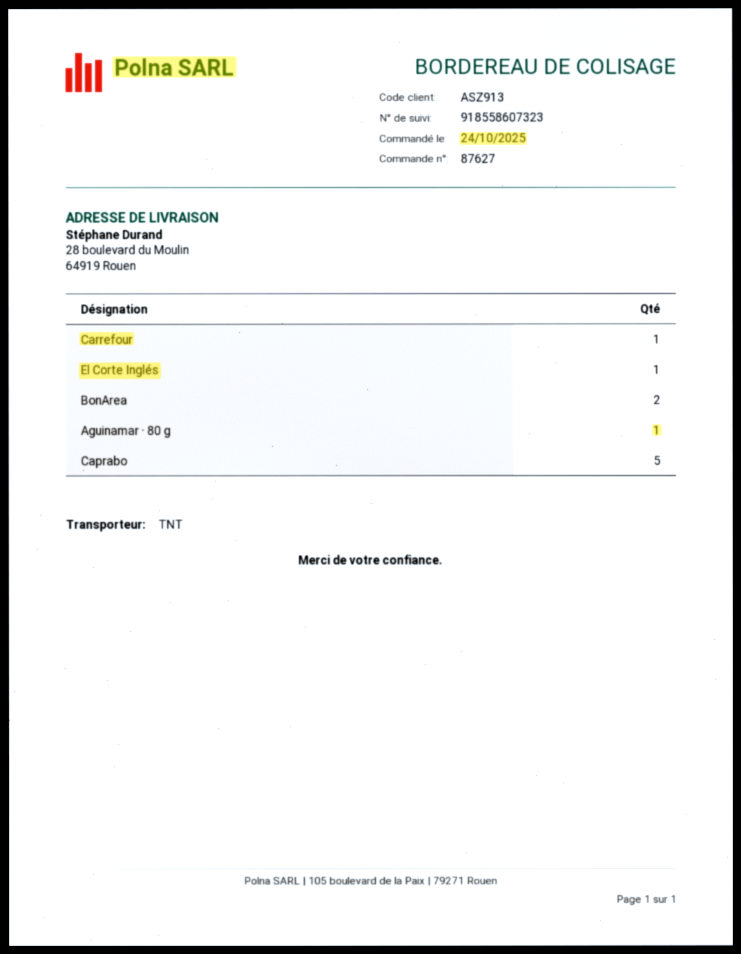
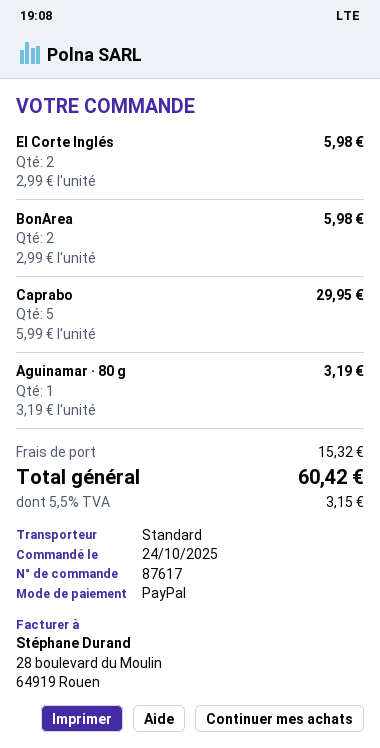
order number: 87627 -> 87617
shipping method: TNT -> standard
Carrefour: 1 -> none
El Corte Inglés: 1 -> 2

